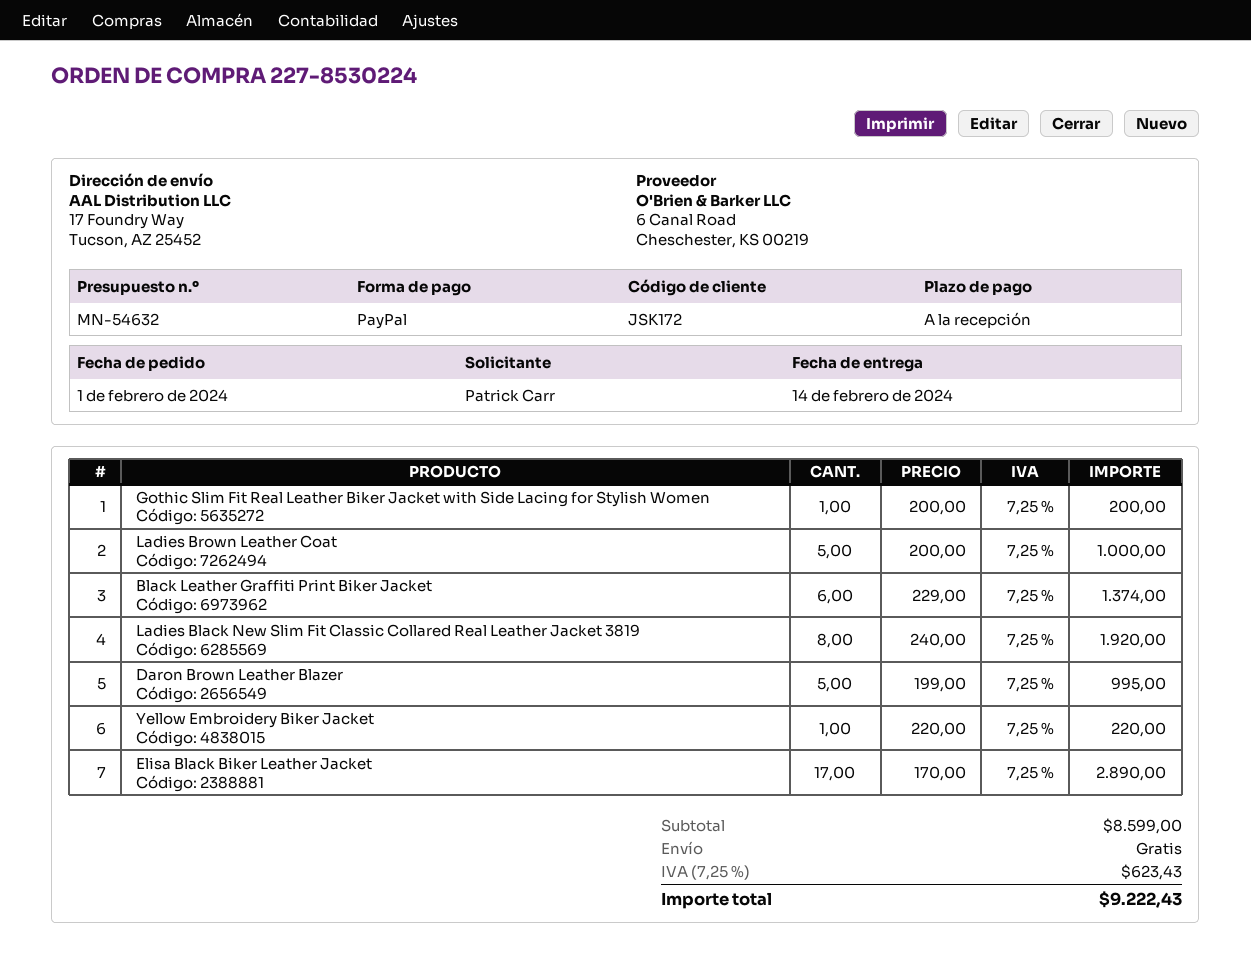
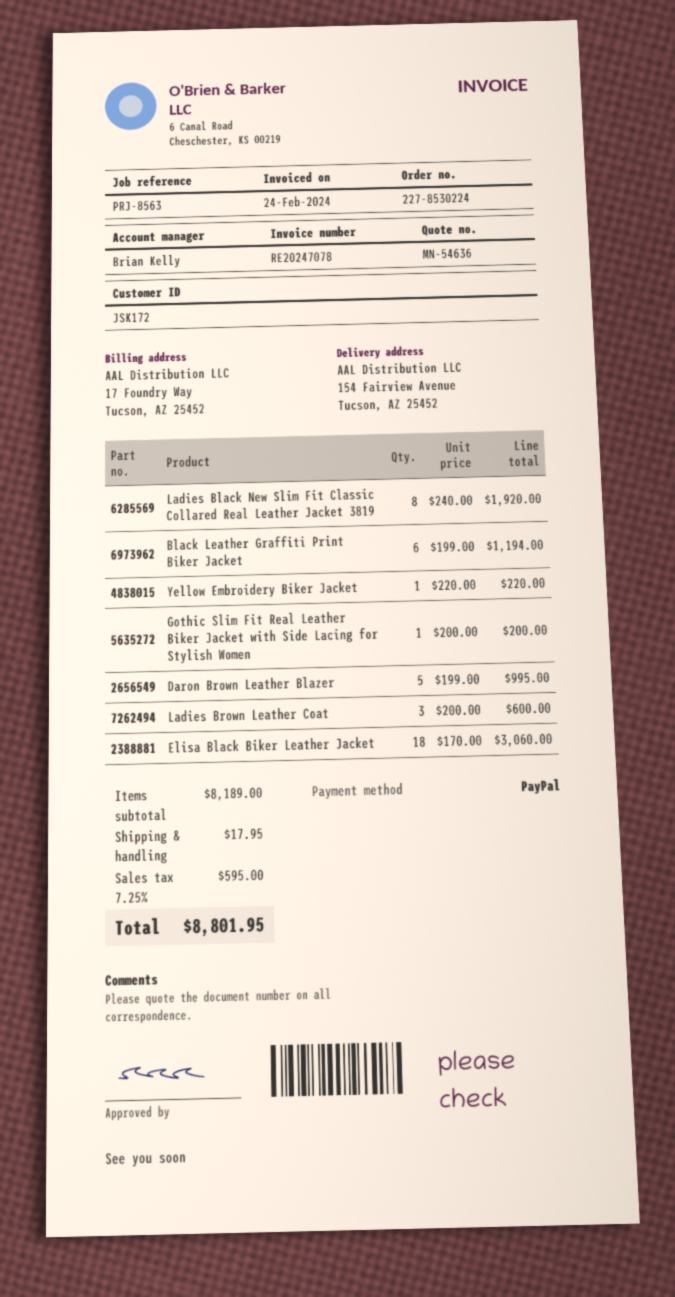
quote number: MN-54632 -> MN-54636
ship to: 17 Foundry Way, Tucson, AZ 25452 -> 154 Fairview Avenue, Tucson, AZ 25452
Ladies Brown Leather Coat: 5 x 200.00 = 1000.00 -> 3 x 200.00 = 600.00
Black Leather Graffiti Print Biker Jacket: 6 x 229.00 = 1374.00 -> 6 x 199.00 = 1194.00
Elisa Black Biker Leather Jacket: 17 x 170.00 = 2890.00 -> 18 x 170.00 = 3060.00
subtotal: 8599.00 -> 8189.00
shipping: 0.00 -> 17.95
tax: 7.25% = 623.43 -> 7.25% = 595.00
total: 9222.43 -> 8801.95

